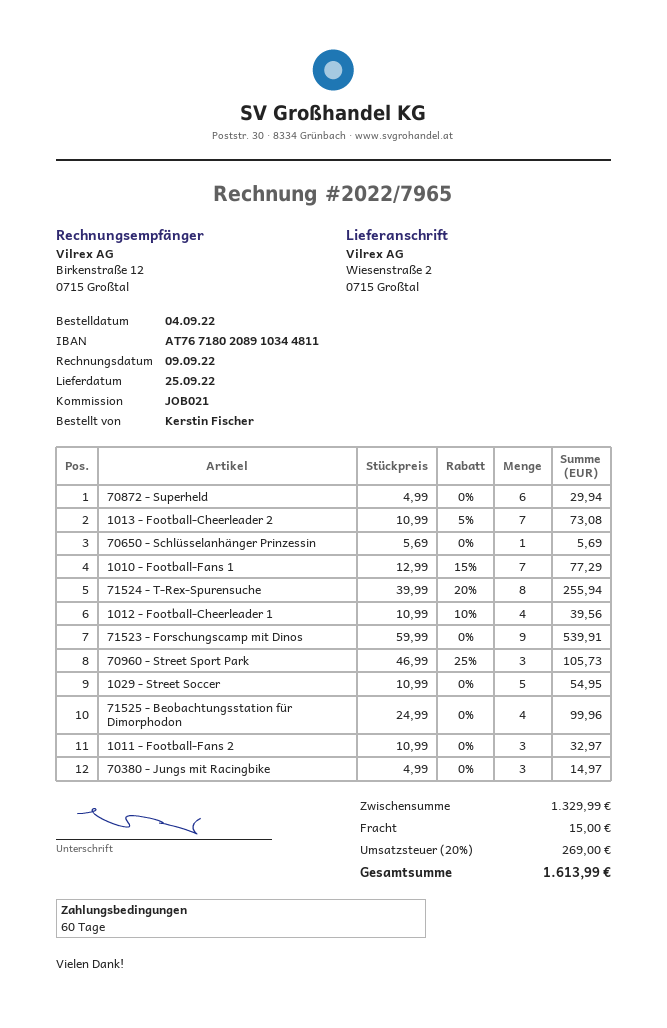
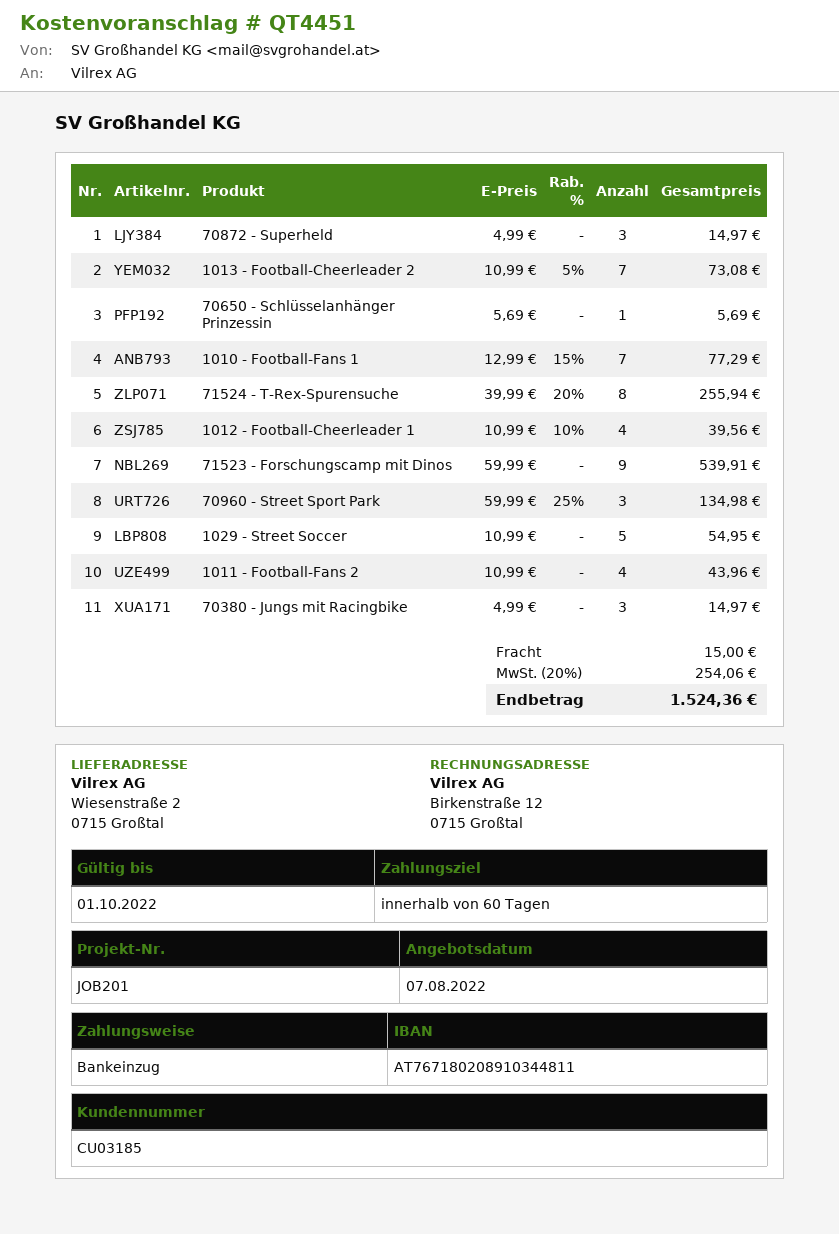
reference: JOB021 -> JOB201
70872 - Superheld: 6 x 4.99 = 29.94 -> 3 x 4.99 = 14.97
70960 - Street Sport Park: 3 x 46.99 - 25% = 105.73 -> 3 x 59.99 - 25% = 134.98
71525 - Beobachtungsstation für Dimorphodon: 4 x 24.99 = 99.96 -> none
1011 - Football-Fans 2: 3 x 10.99 = 32.97 -> 4 x 10.99 = 43.96
tax: 20% = 269.00 -> 20% = 254.06
total: 1613.99 -> 1524.36

